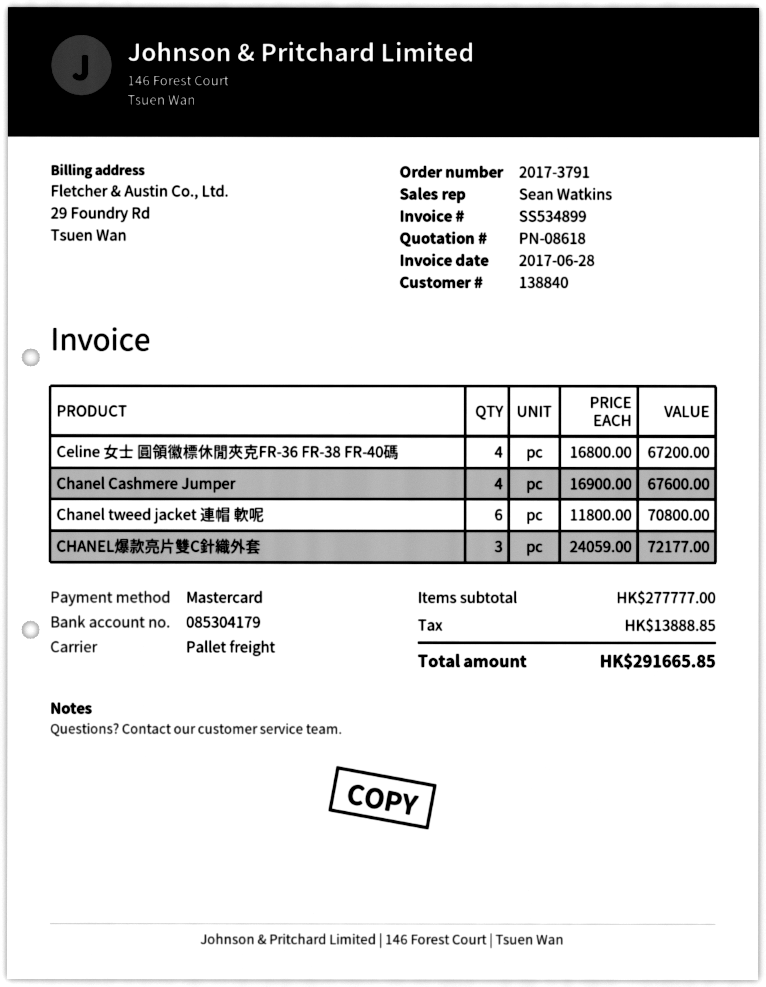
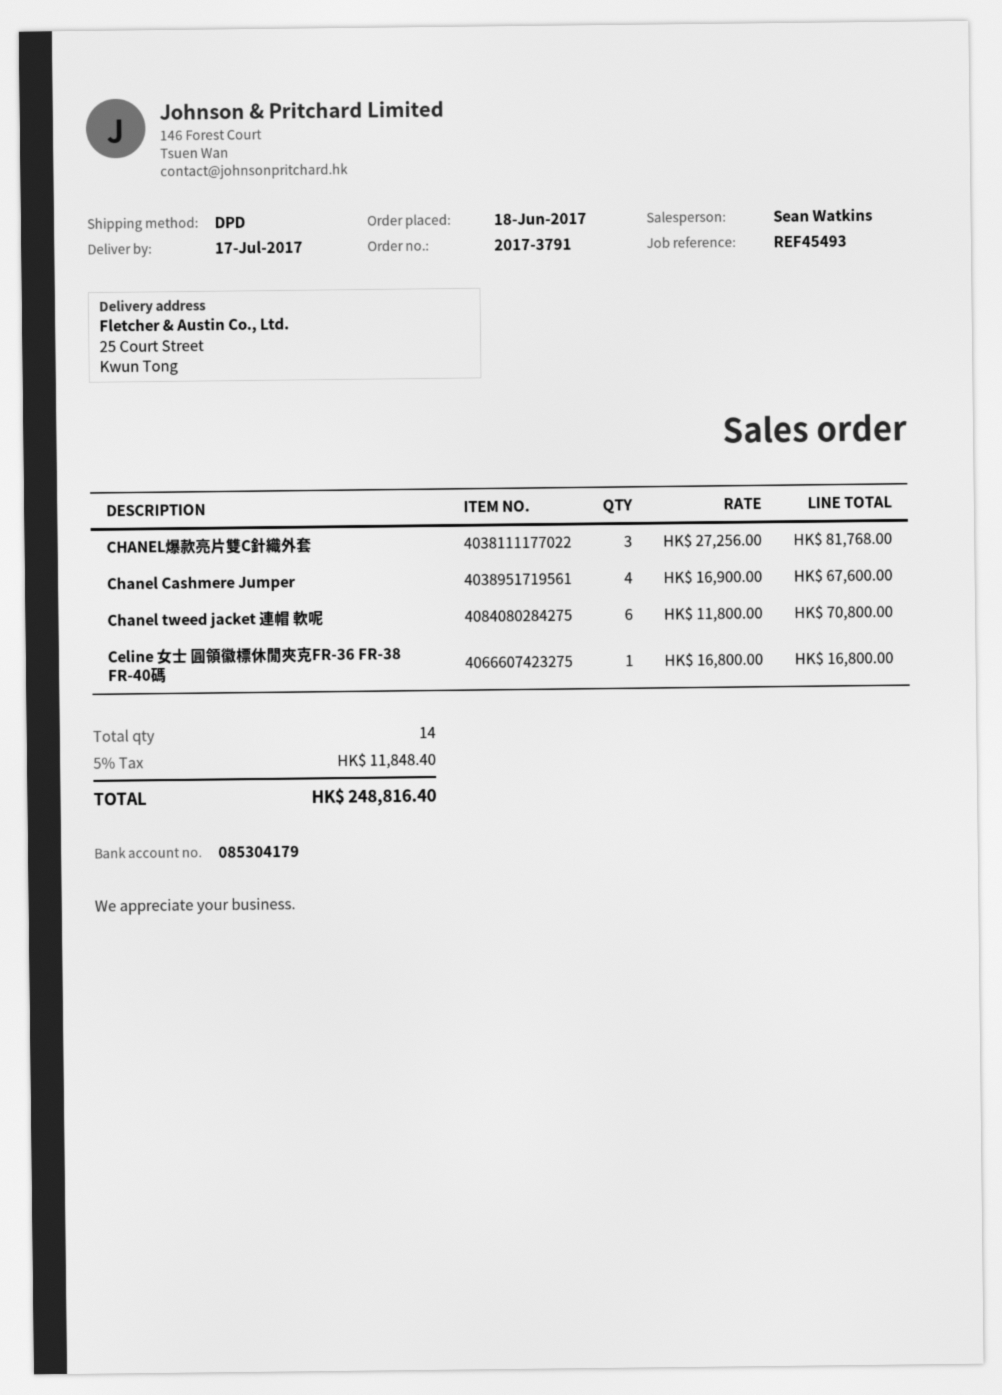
shipping method: pallet freight -> DPD
Celine 女士 圓領徽標休閒夾克FR-36 FR-38 FR-40碼: 4 x 16800.00 = 67200.00 -> 1 x 16800.00 = 16800.00
CHANEL爆款亮片雙C針織外套: 3 x 24059.00 = 72177.00 -> 3 x 27256.00 = 81768.00
tax: 13888.85 -> 11848.40
total: 291665.85 -> 248816.40

